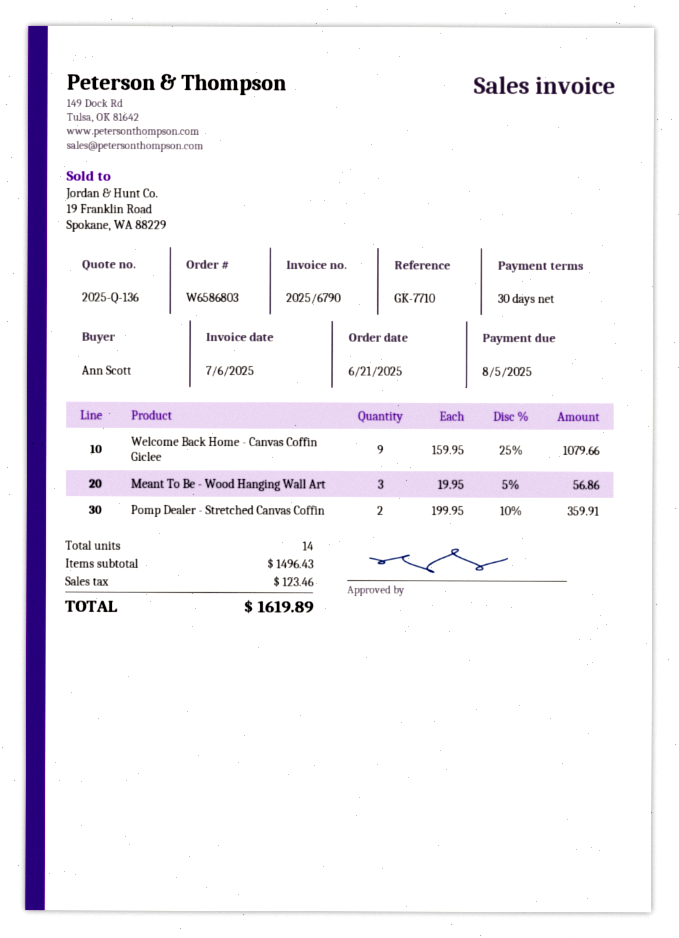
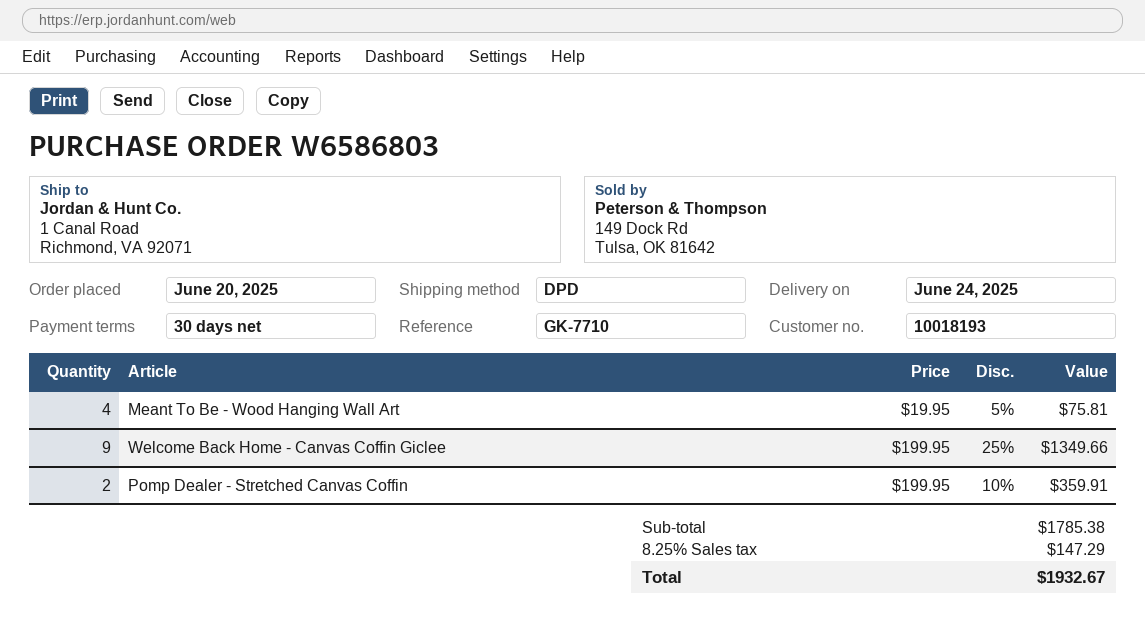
order date: 2025-06-21 -> 2025-06-20
Welcome Back Home - Canvas Coffin Giclee: 9 x 159.95 - 25% = 1079.66 -> 9 x 199.95 - 25% = 1349.66
Meant To Be - Wood Hanging Wall Art: 3 x 19.95 - 5% = 56.86 -> 4 x 19.95 - 5% = 75.81
subtotal: 1496.43 -> 1785.38
tax: 123.46 -> 147.29
total: 1619.89 -> 1932.67

